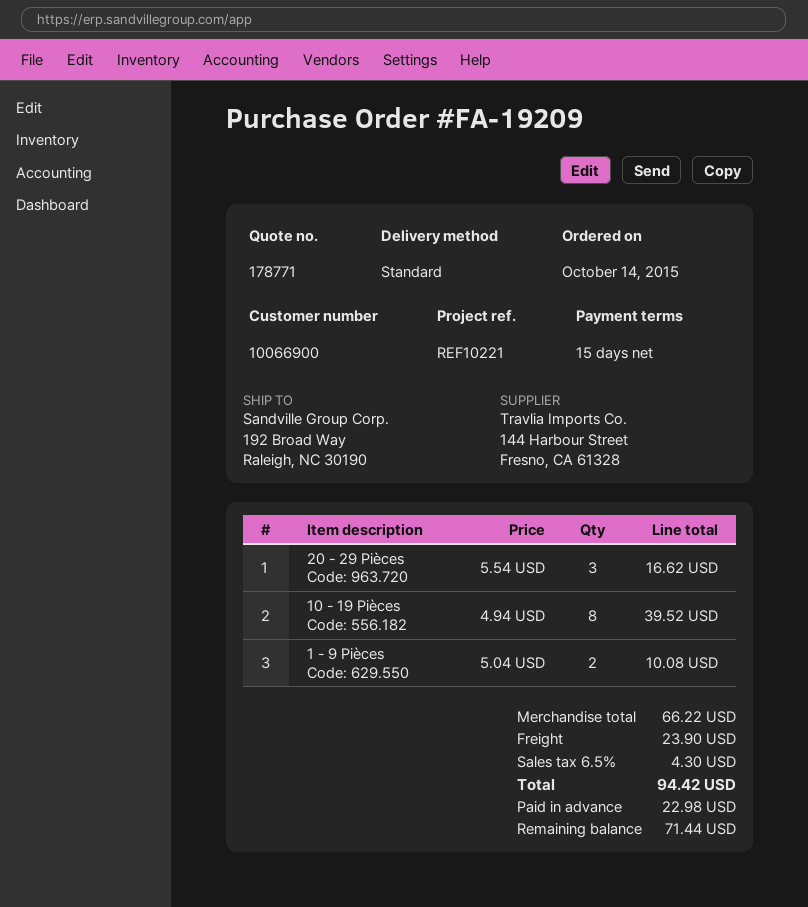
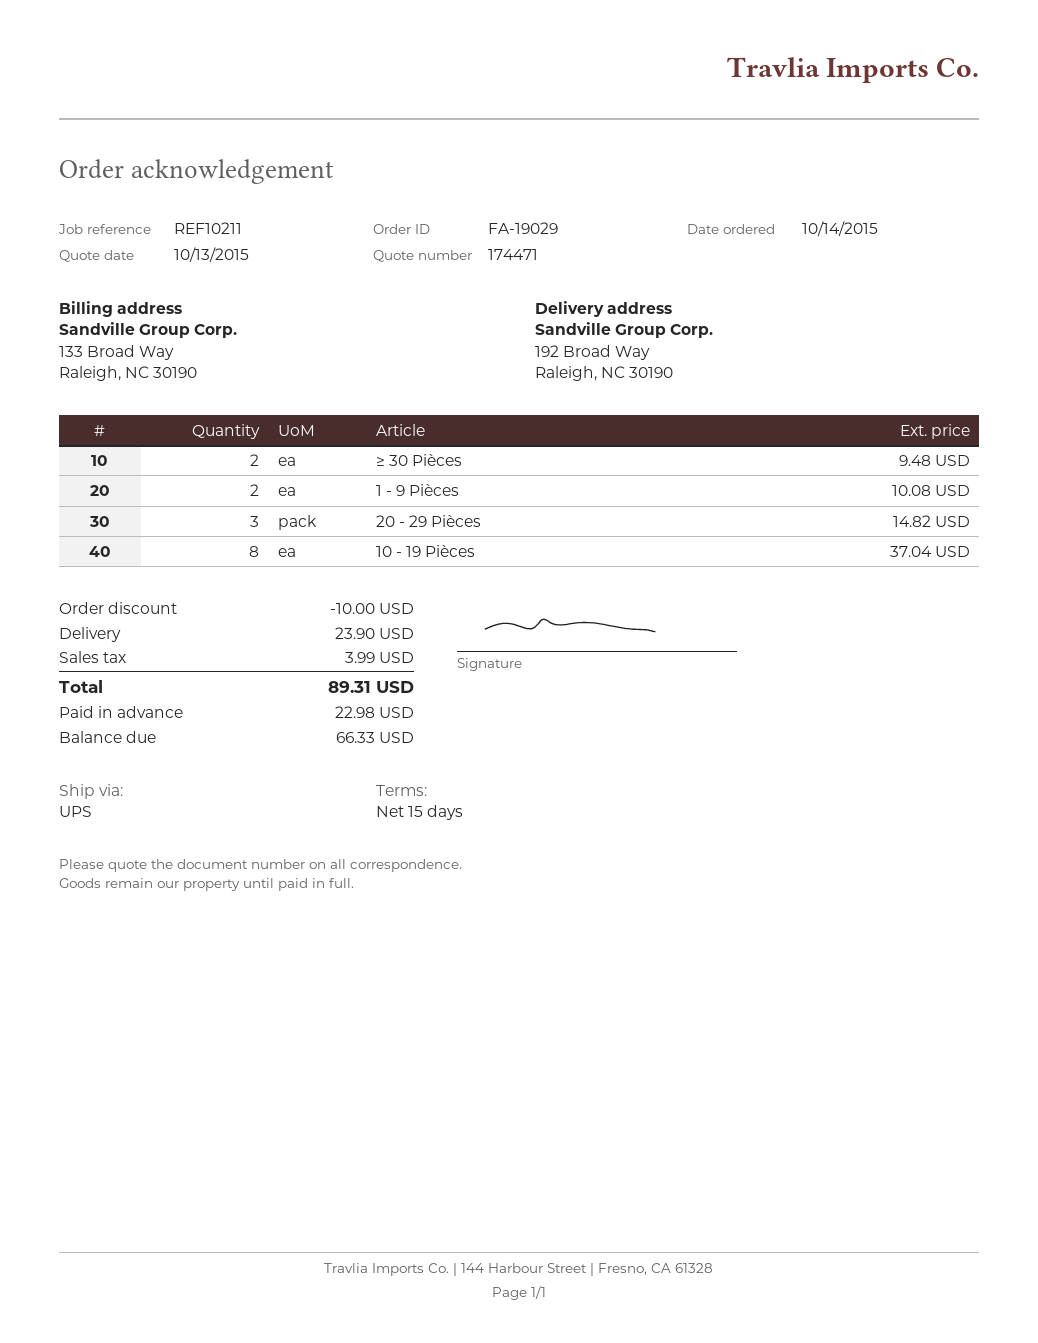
quote number: 178771 -> 174471
order number: FA-19209 -> FA-19029
reference: REF10221 -> REF10211
shipping method: standard -> UPS
20 - 29 Pièces: 3 for 16.62 -> 3 for 14.82
10 - 19 Pièces: 8 for 39.52 -> 8 for 37.04
≥ 30 Pièces: none -> 2 for 9.48
discount: none -> 10.00
tax: 4.30 -> 3.99
total: 94.42 -> 89.31
balance: 71.44 -> 66.33

